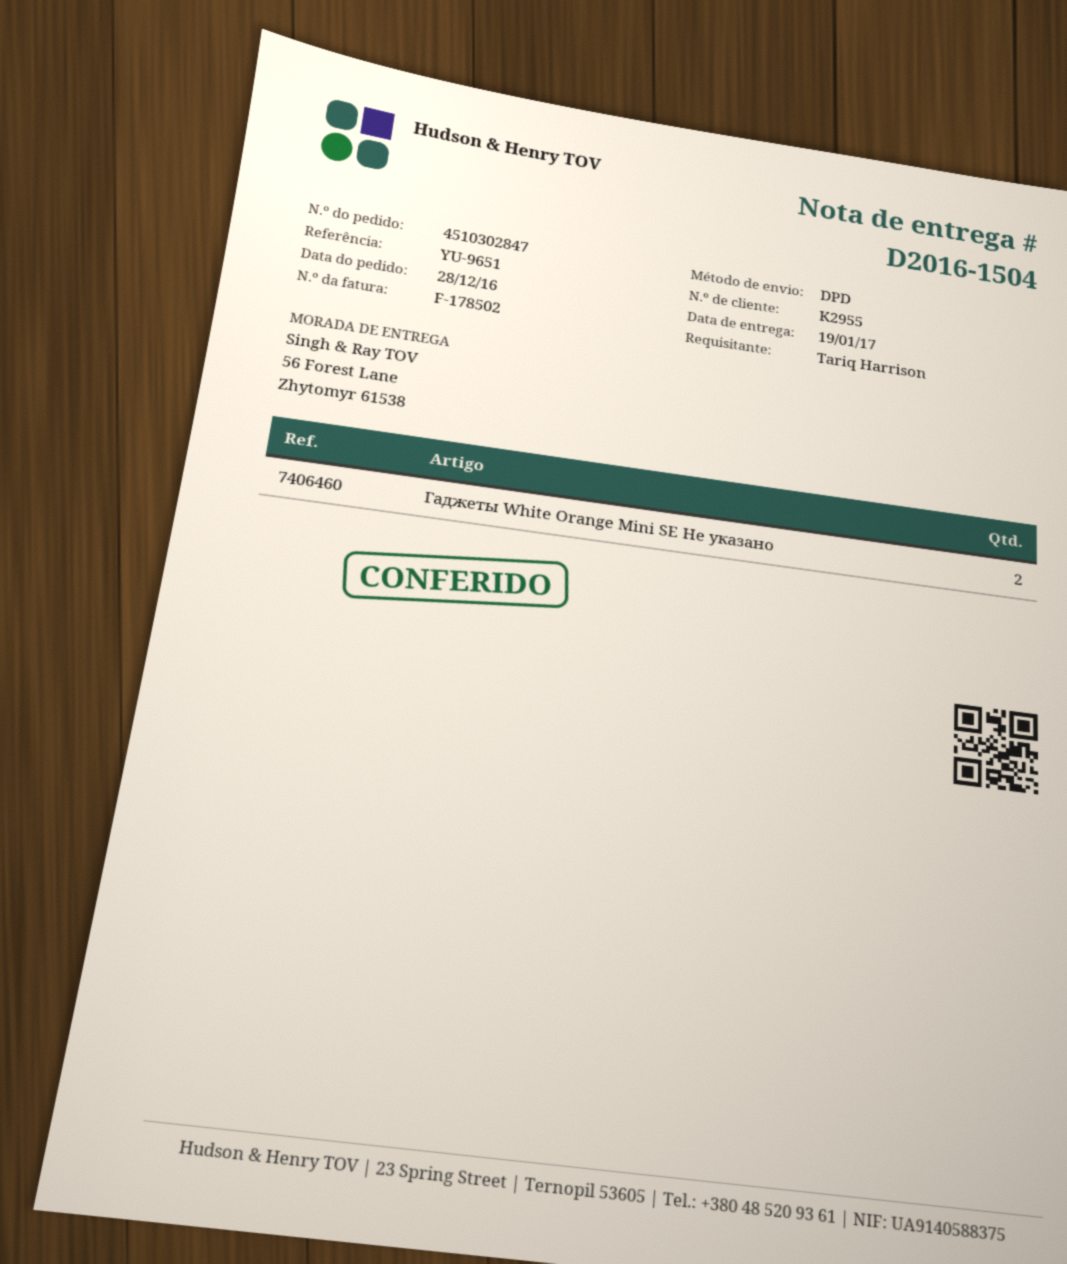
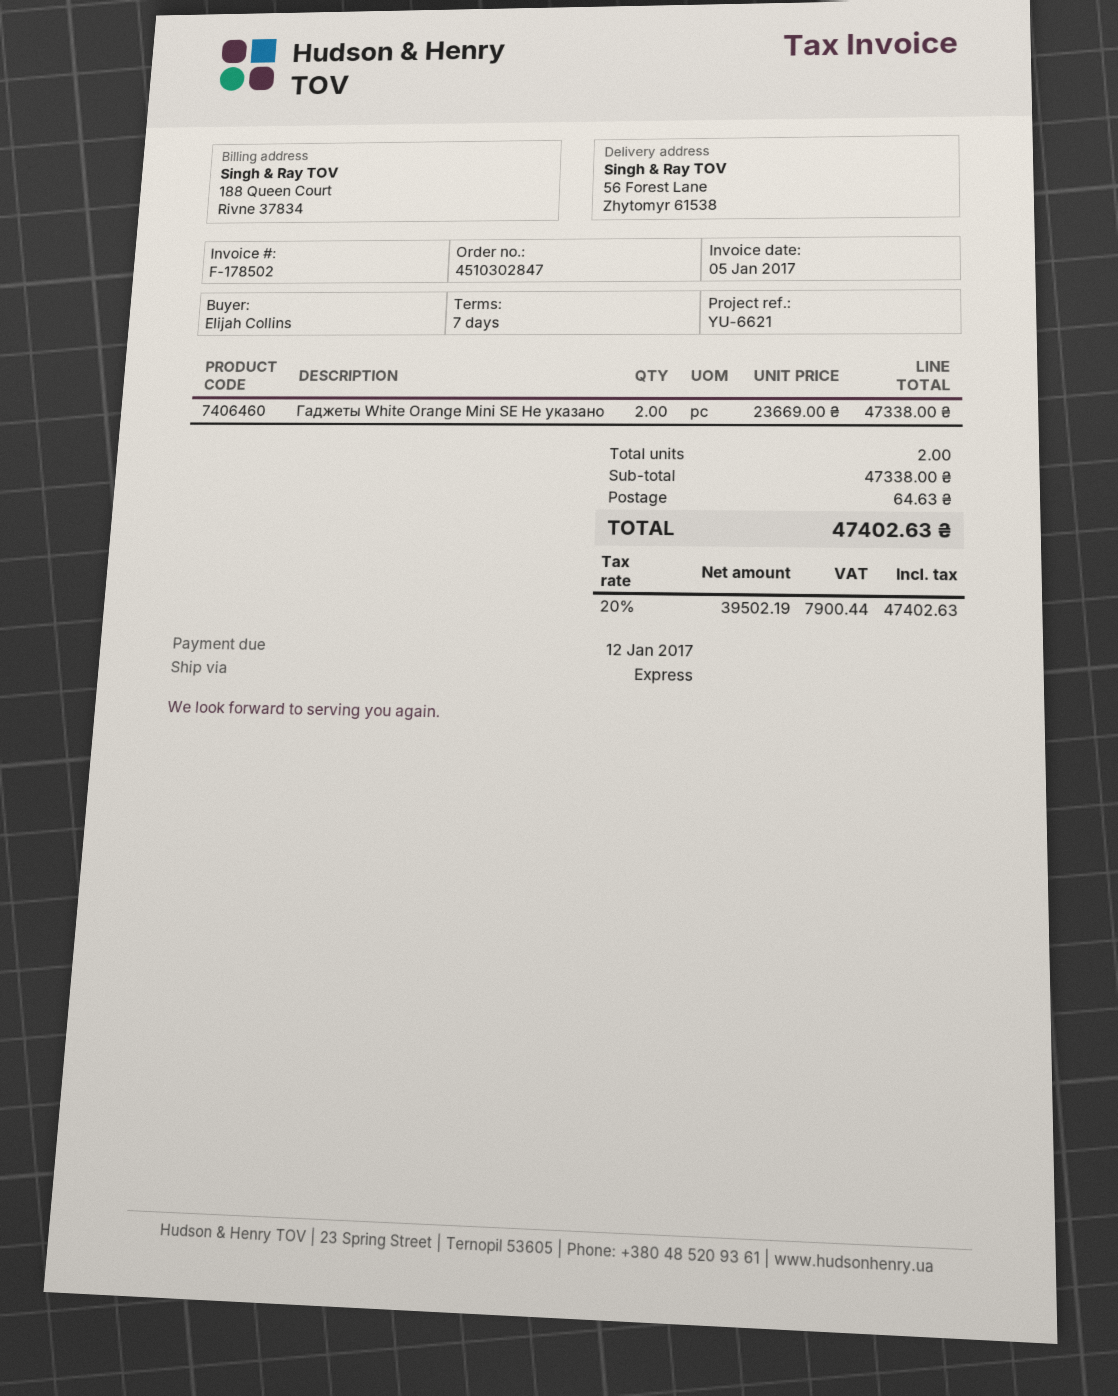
reference: YU-9651 -> YU-6621
ordered by: Tariq Harrison -> Elijah Collins
shipping method: DPD -> express

